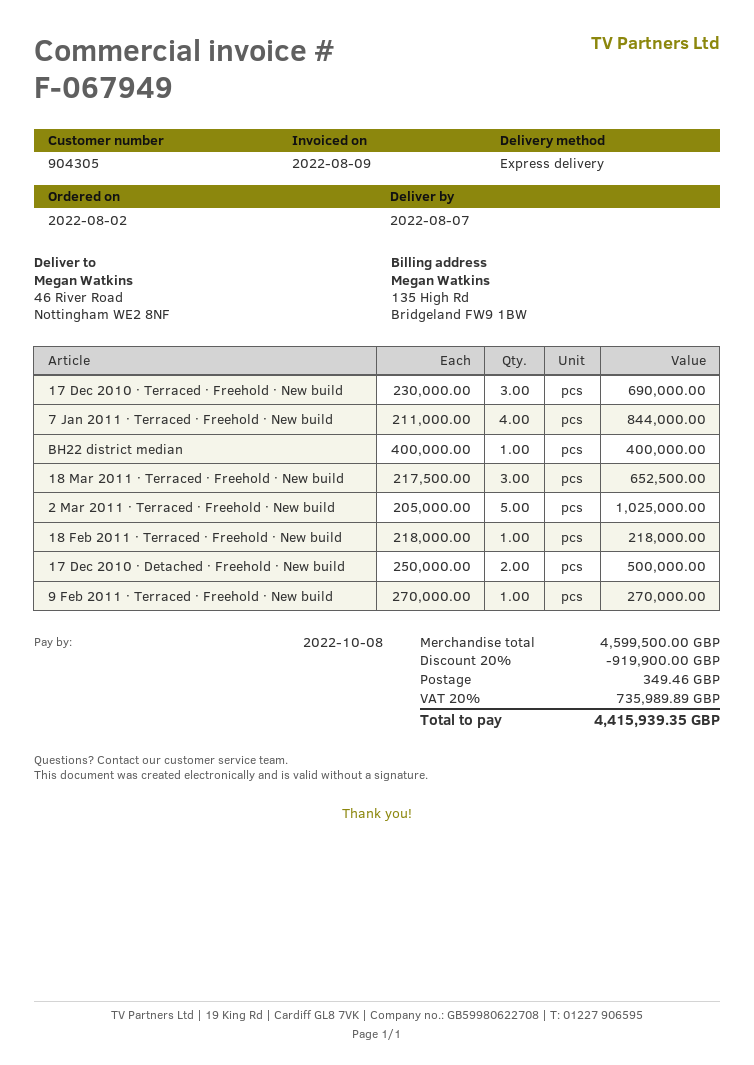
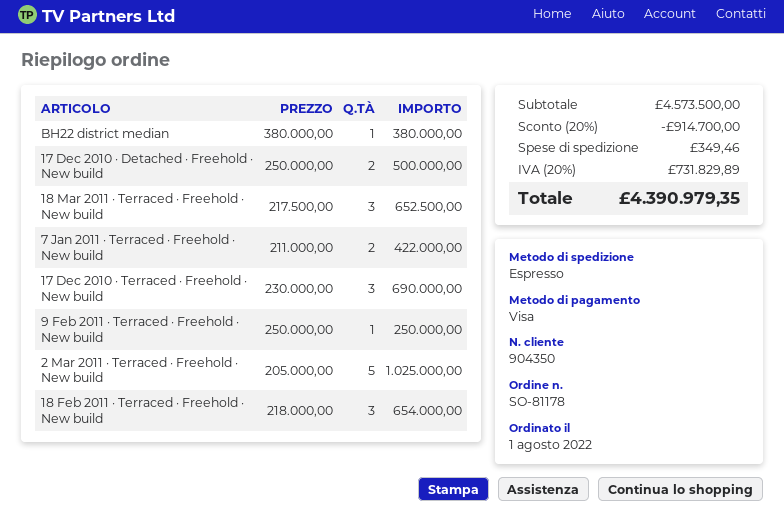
order date: 2022-08-02 -> 2022-08-01
customer number: 904305 -> 904350
7 Jan 2011 · Terraced · Freehold · New build: 4 x 211000.00 = 844000.00 -> 2 x 211000.00 = 422000.00
BH22 district median: 1 x 400000.00 = 400000.00 -> 1 x 380000.00 = 380000.00
18 Feb 2011 · Terraced · Freehold · New build: 1 x 218000.00 = 218000.00 -> 3 x 218000.00 = 654000.00
9 Feb 2011 · Terraced · Freehold · New build: 1 x 270000.00 = 270000.00 -> 1 x 250000.00 = 250000.00
subtotal: 4599500.00 -> 4573500.00
discount: 20% = 919900.00 -> 20% = 914700.00
tax: 20% = 735989.89 -> 20% = 731829.89
total: 4415939.35 -> 4390979.35

